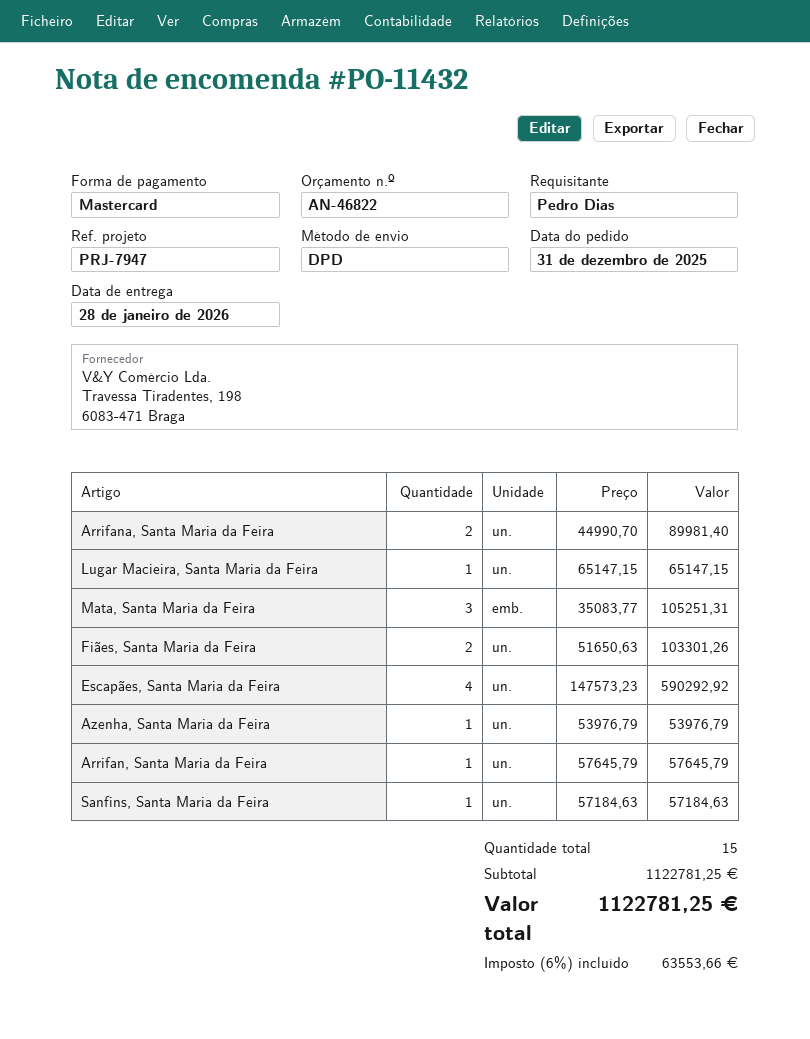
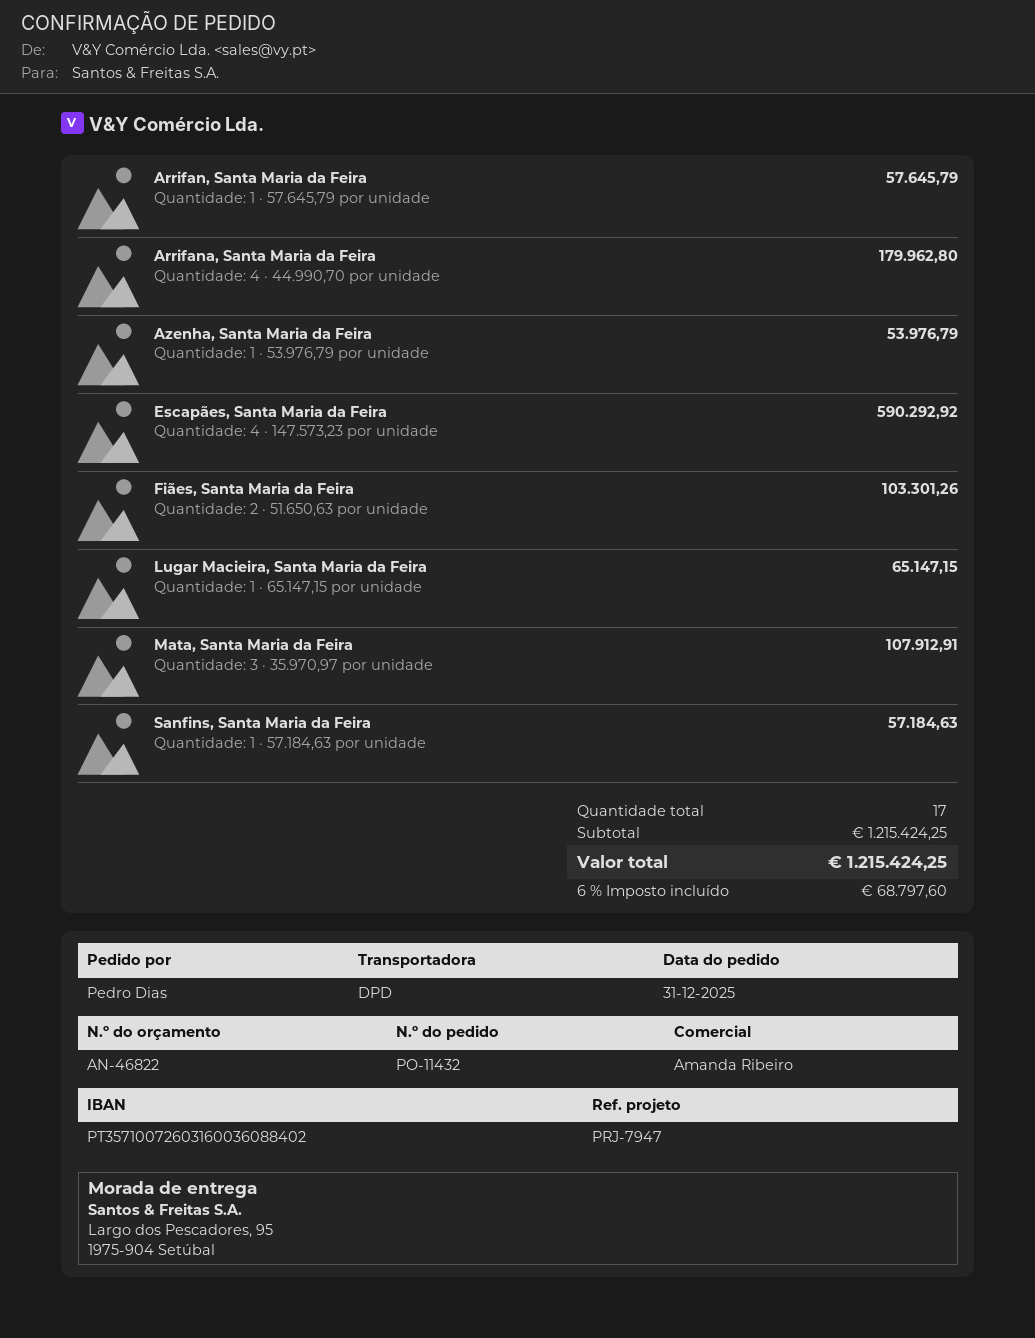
Arrifana, Santa Maria da Feira: 2 x 44990.70 = 89981.40 -> 4 x 44990.70 = 179962.80
Mata, Santa Maria da Feira: 3 x 35083.77 = 105251.31 -> 3 x 35970.97 = 107912.91
total quantity: 15 -> 17
subtotal: 1122781.25 -> 1215424.25
tax: 6% = 63553.66 -> 6% = 68797.60
total: 1122781.25 -> 1215424.25

